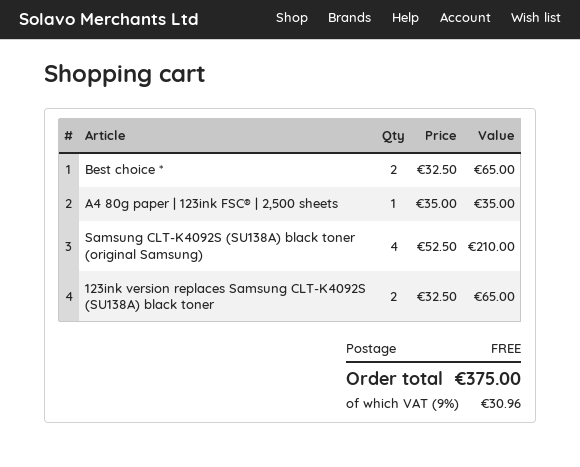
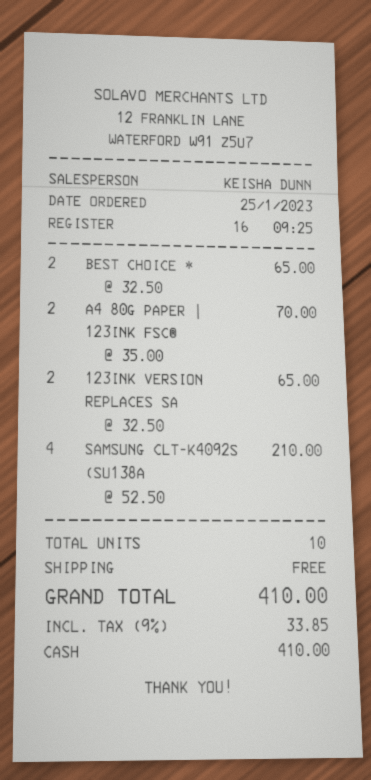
A4 80g paper | 123ink FSC® | 2,500 sheets: 1 x 35.00 = 35.00 -> 2 x 35.00 = 70.00
tax: 9% = 30.96 -> 9% = 33.85
total: 375.00 -> 410.00

